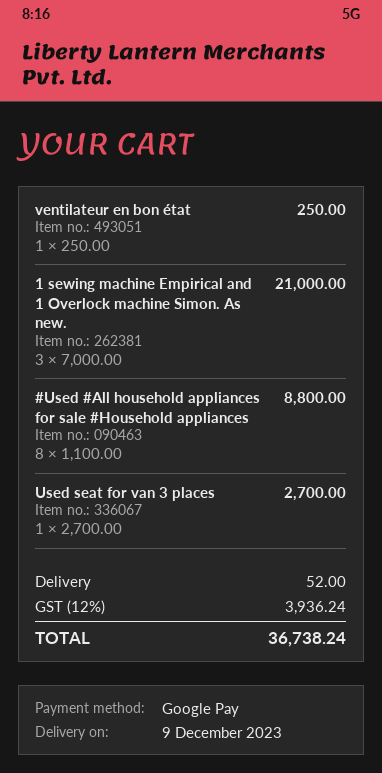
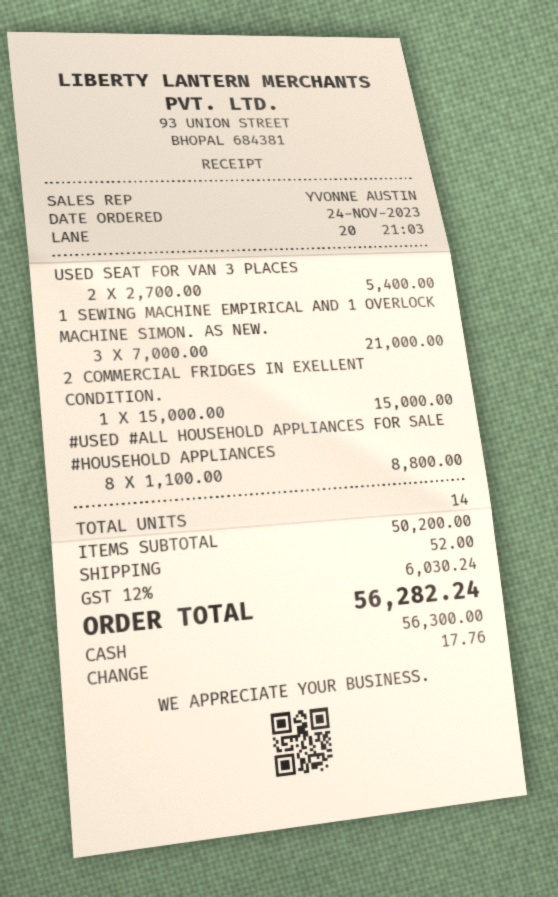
payment method: Google Pay -> cash
ventilateur en bon état: 1 x 250.00 = 250.00 -> none
Used seat for van 3 places: 1 x 2700.00 = 2700.00 -> 2 x 2700.00 = 5400.00
2 COMMERCIAL FRIDGES IN EXELLENT CONDITION.: none -> 1 x 15000.00 = 15000.00
tax: 12% = 3936.24 -> 12% = 6030.24
total: 36738.24 -> 56282.24

